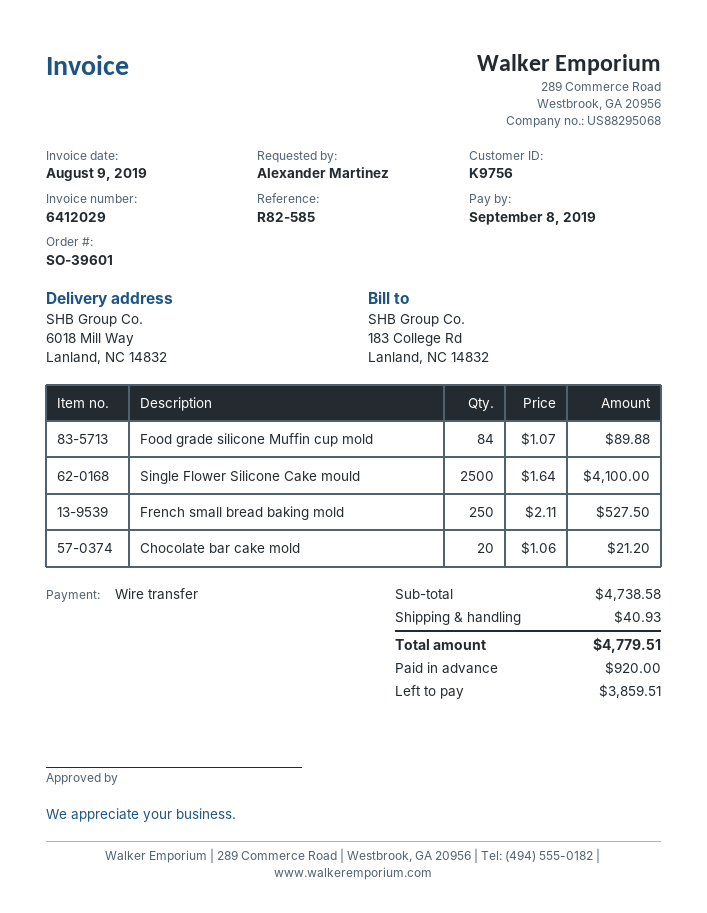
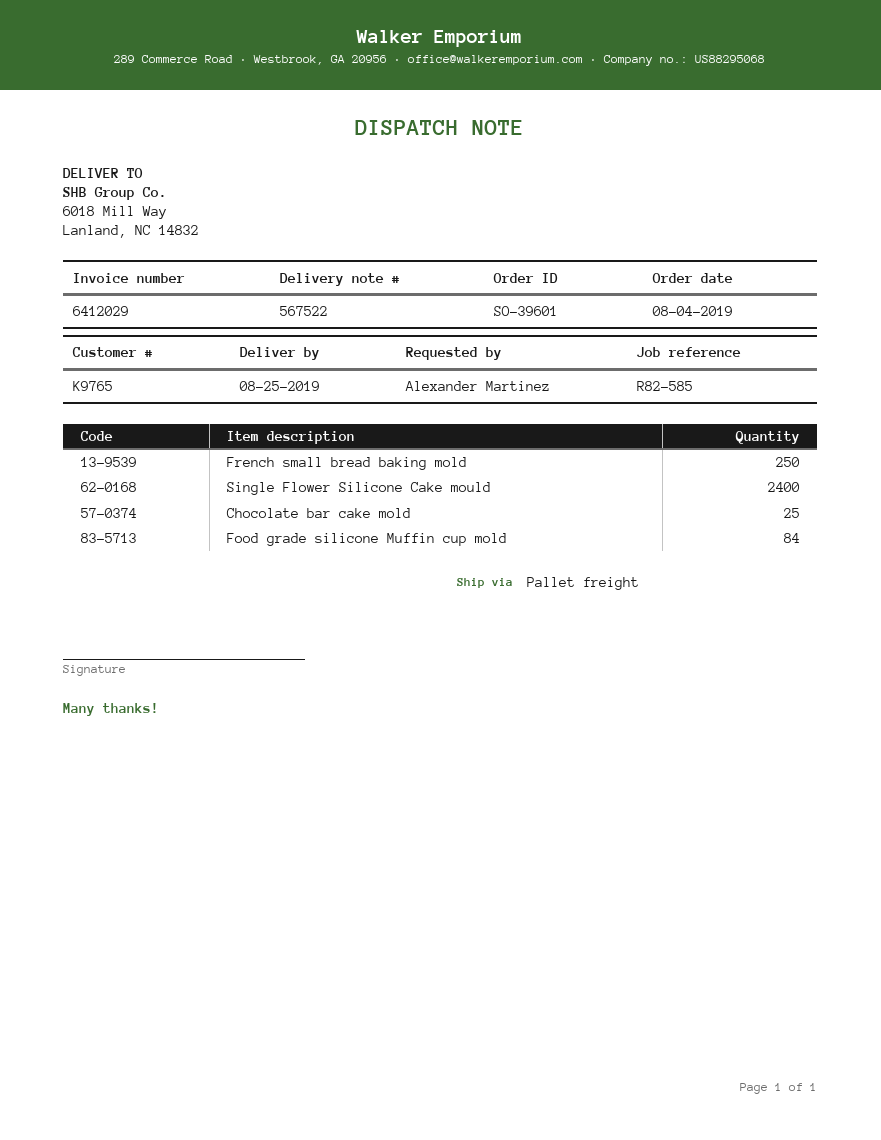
customer number: K9756 -> K9765
Single Flower Silicone Cake mould: 2500 -> 2400
Chocolate bar cake mold: 20 -> 25

